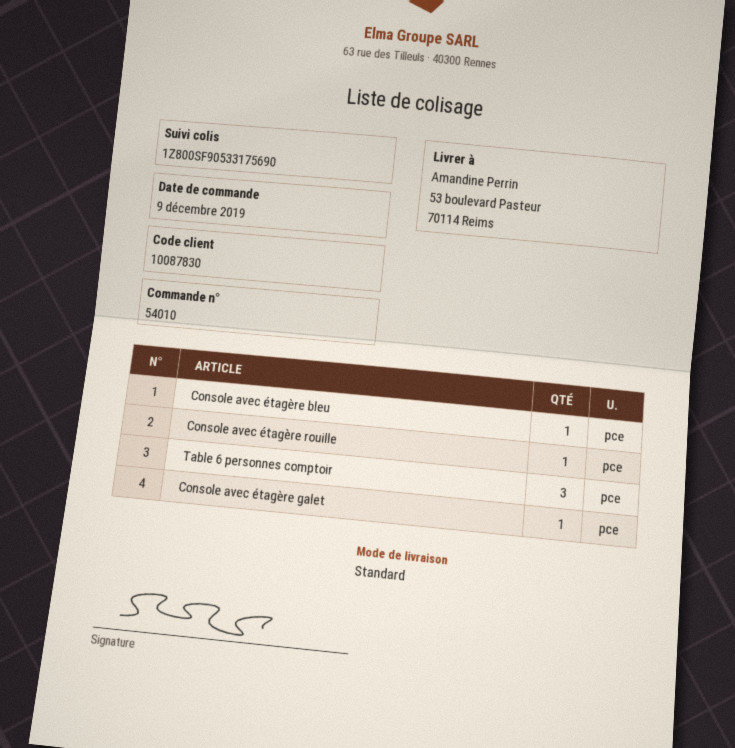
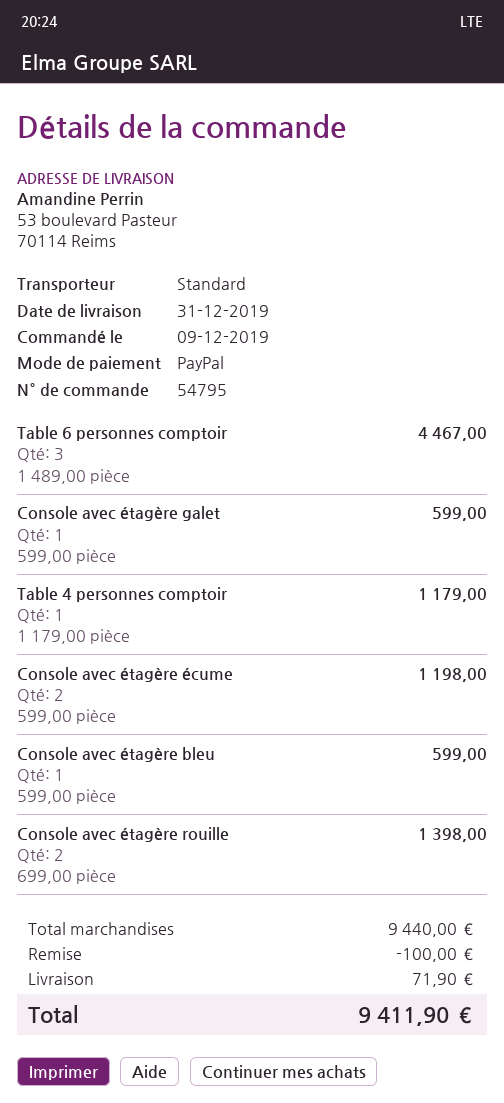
order number: 54010 -> 54795
Console avec étagère rouille: 1 -> 2
Table 4 personnes comptoir: none -> 1
Console avec étagère écume: none -> 2

